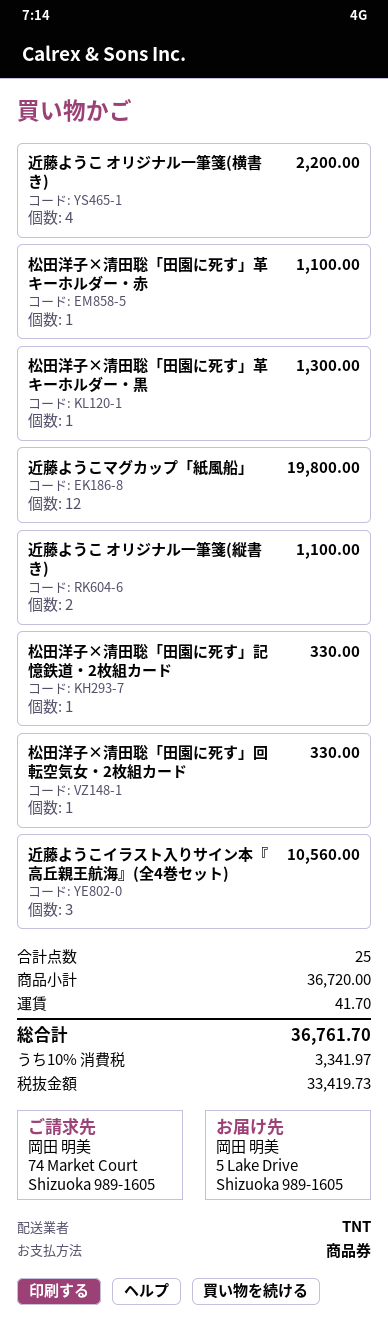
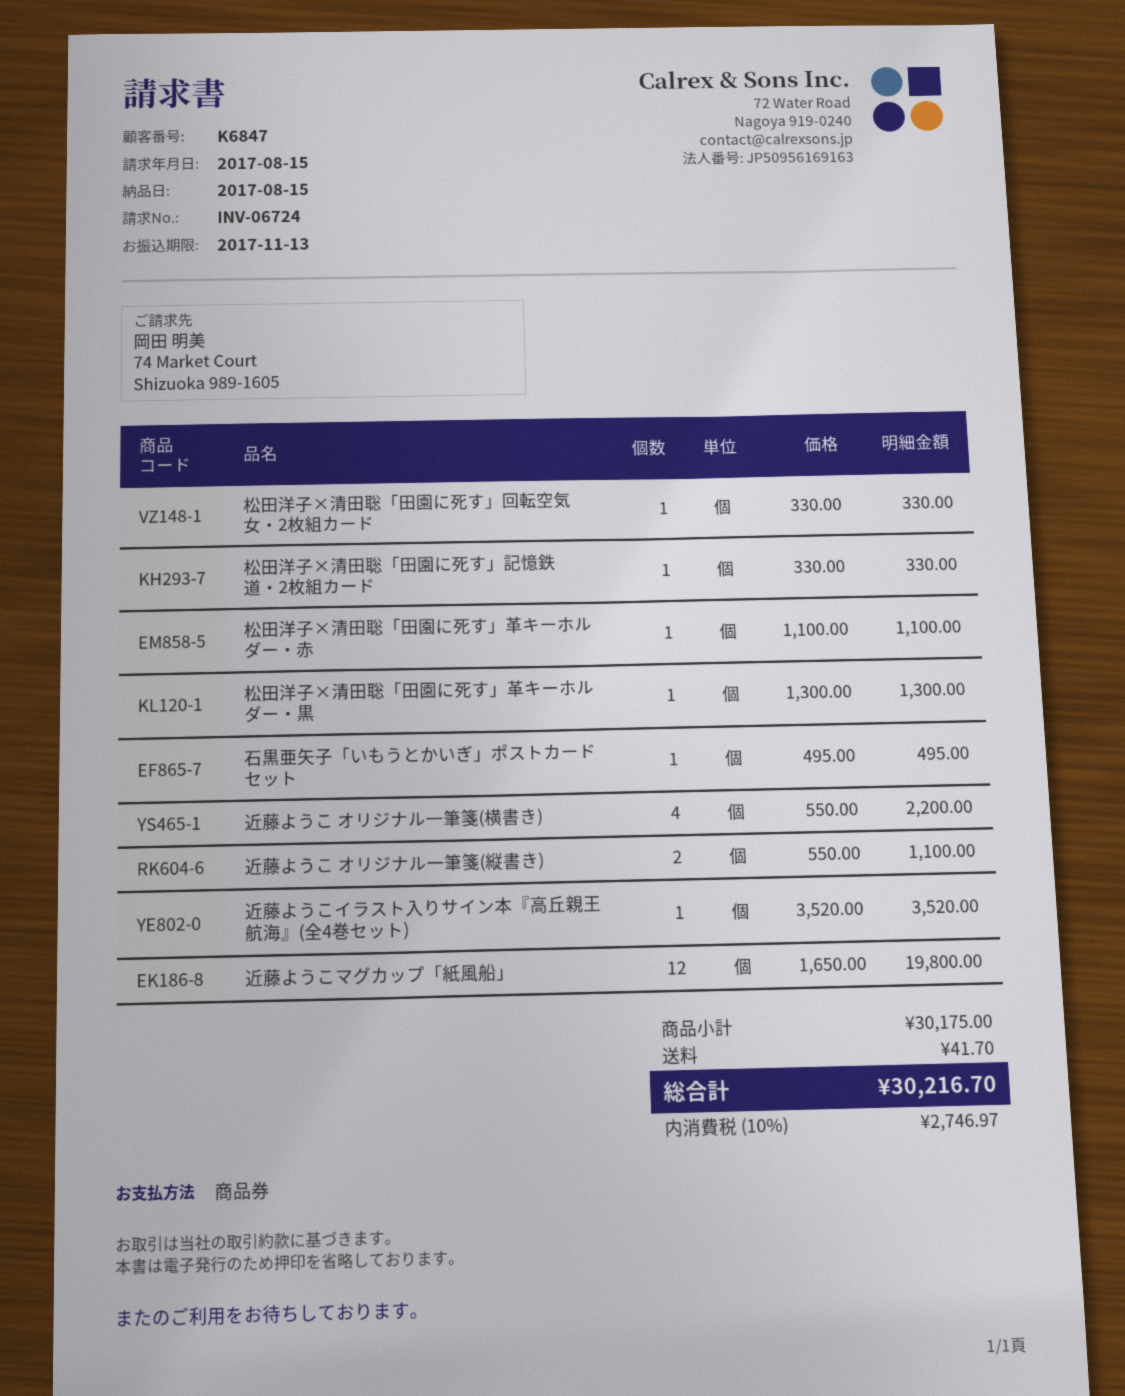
近藤ようこイラスト入りサイン本『高丘親王航海』(全4巻セット): 3 for 10560.00 -> 1 for 3520.00
石黒亜矢子「いもうとかいぎ」ポストカードセット: none -> 1 for 495.00
subtotal: 36720.00 -> 30175.00
tax: 10% = 3341.97 -> 10% = 2746.97
total: 36761.70 -> 30216.70

